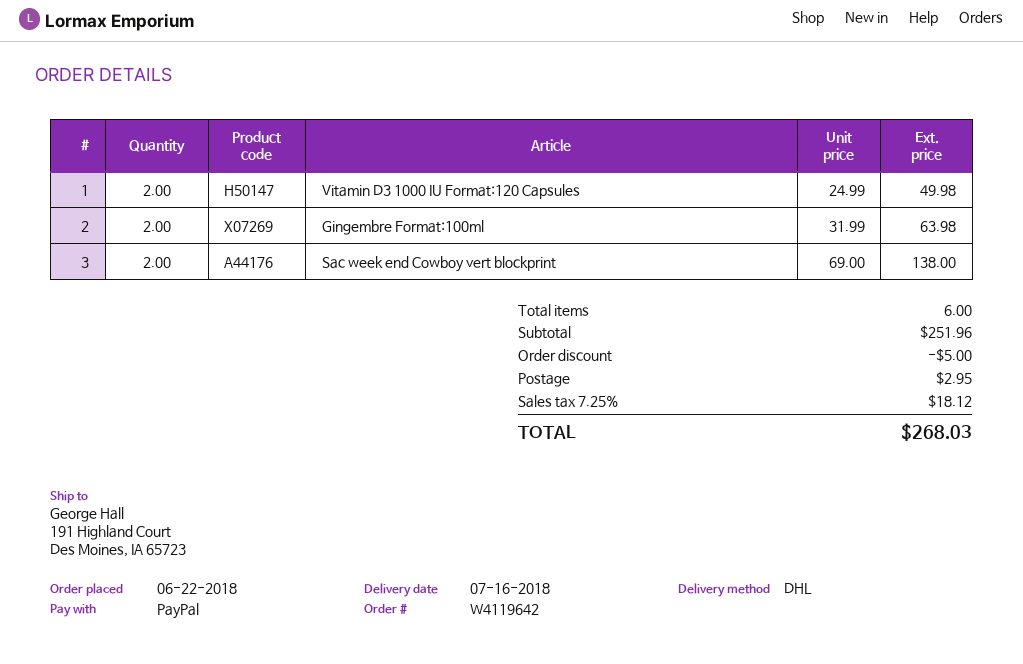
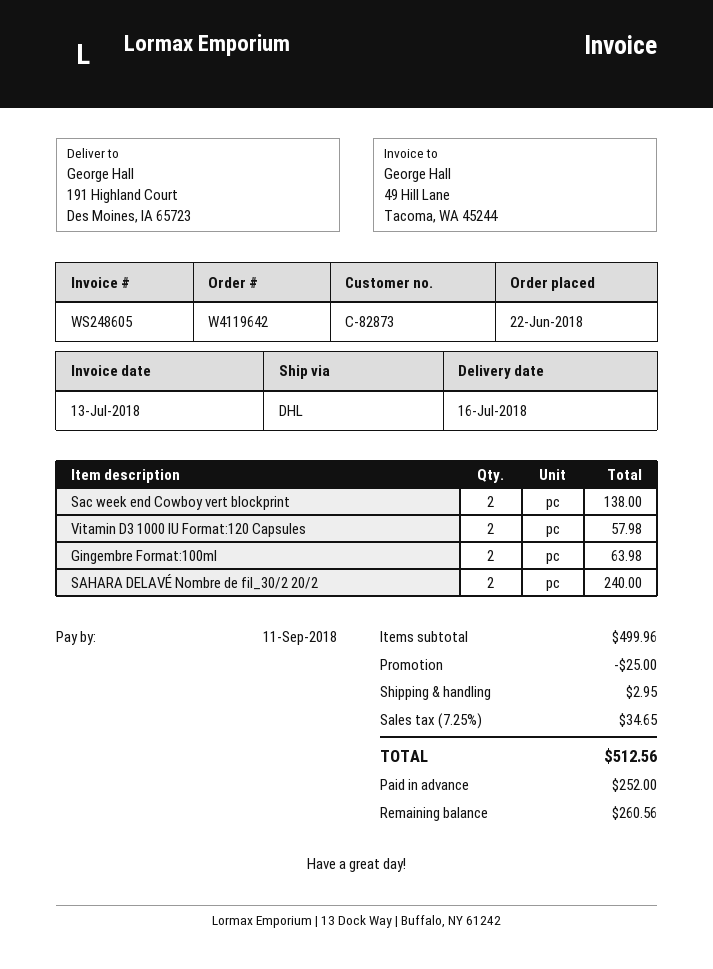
Vitamin D3 1000 IU Format:120 Capsules: 2 for 49.98 -> 2 for 57.98
SAHARA DELAVÉ Nombre de fil_30/2 20/2: none -> 2 for 240.00
subtotal: 251.96 -> 499.96
discount: 5.00 -> 25.00
tax: 7.25% = 18.12 -> 7.25% = 34.65
total: 268.03 -> 512.56

